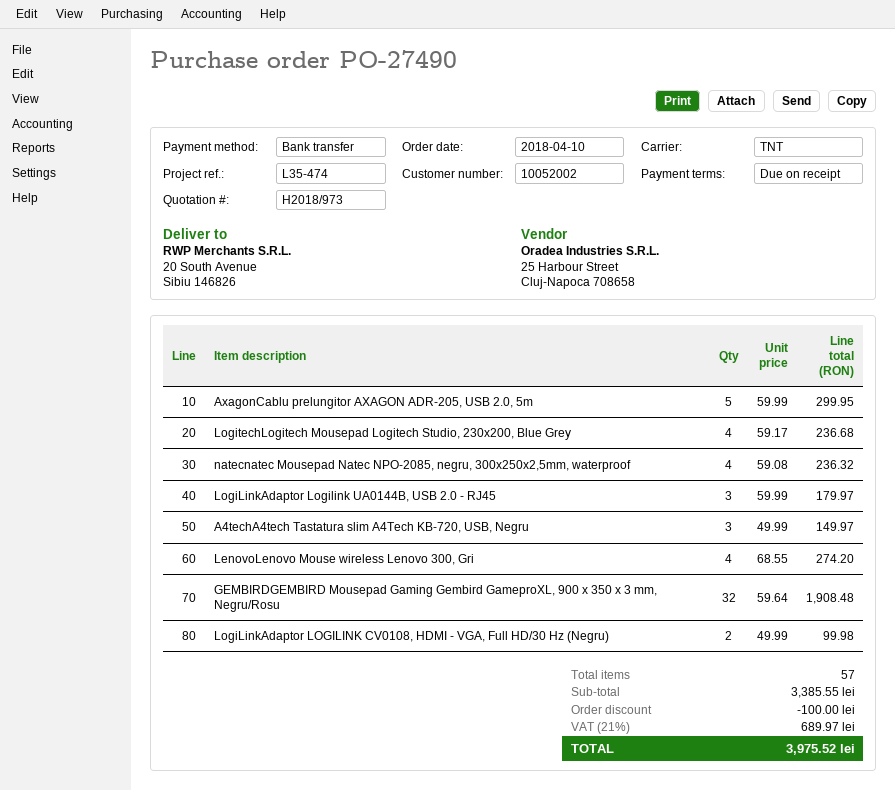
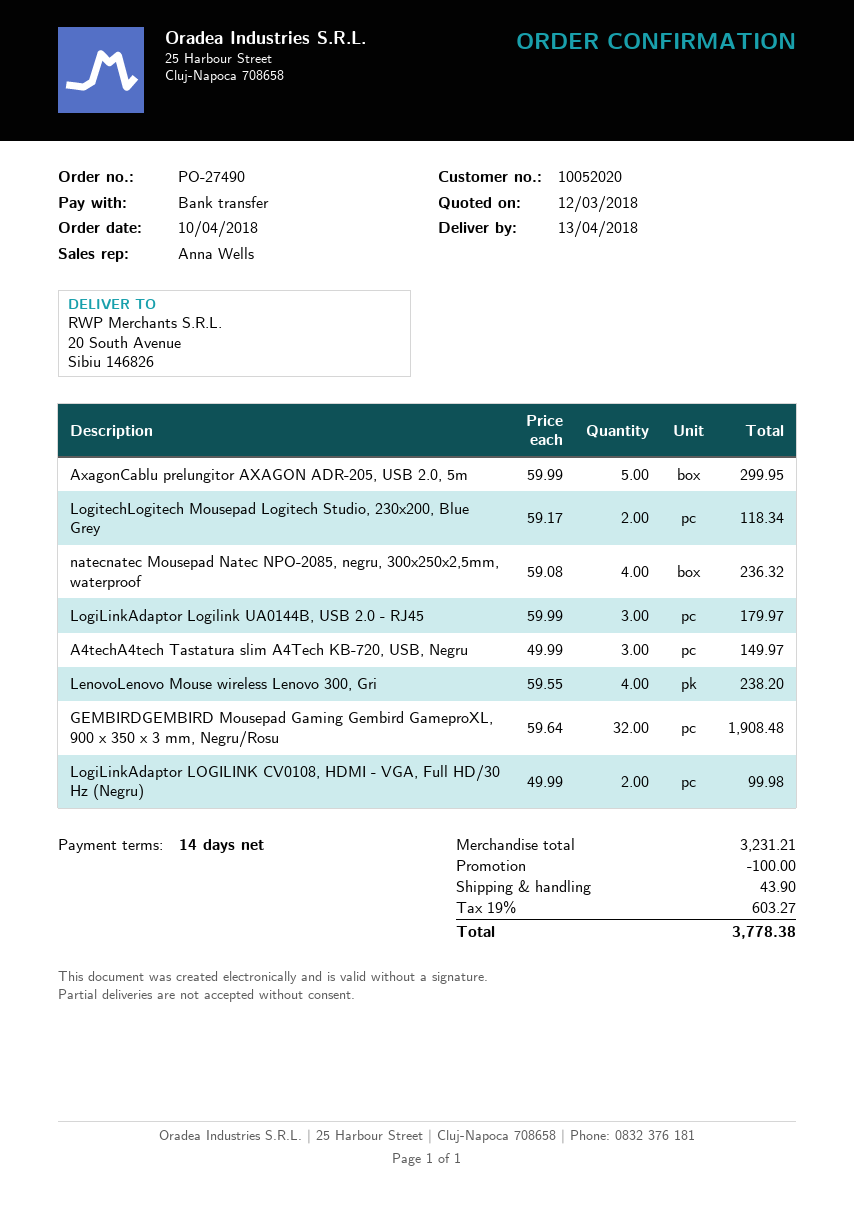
payment terms: on receipt -> 14 days
customer number: 10052002 -> 10052020
LogitechLogitech Mousepad Logitech Studio, 230x200, Blue Grey: 4 x 59.17 = 236.68 -> 2 x 59.17 = 118.34
LenovoLenovo Mouse wireless Lenovo 300, Gri: 4 x 68.55 = 274.20 -> 4 x 59.55 = 238.20
subtotal: 3385.55 -> 3231.21
shipping: none -> 43.90
tax: 21% = 689.97 -> 19% = 603.27
total: 3975.52 -> 3778.38

